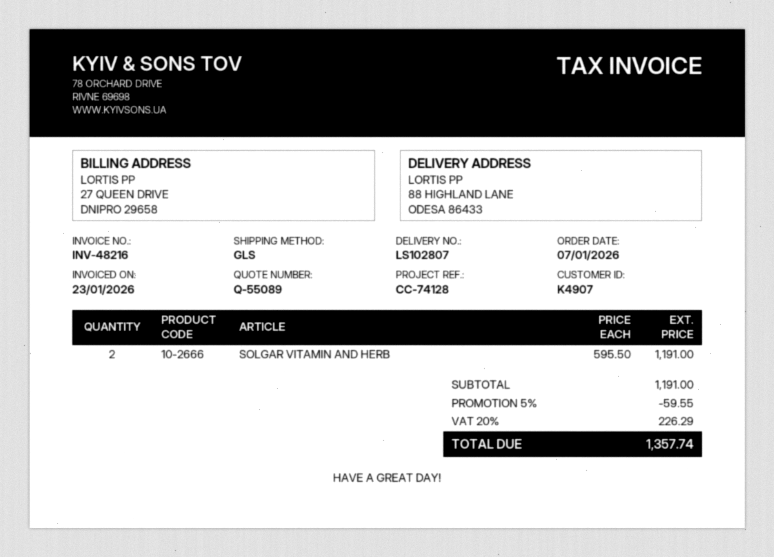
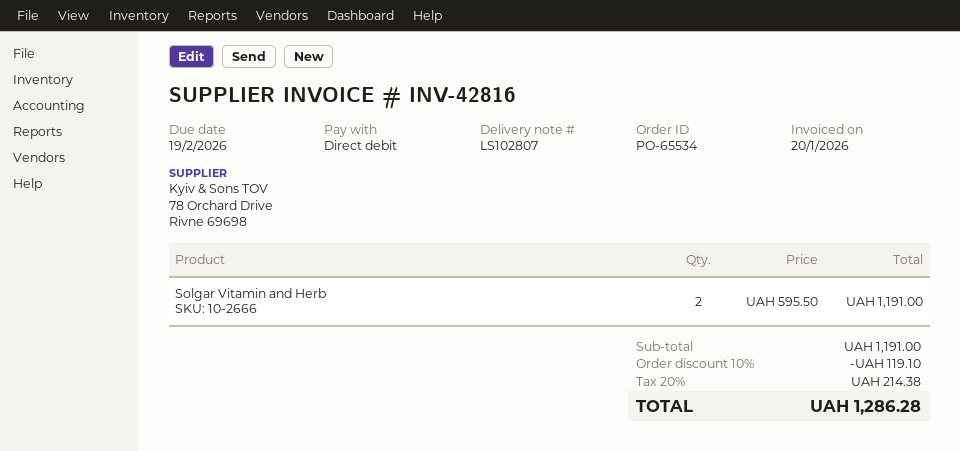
invoice number: INV-48216 -> INV-42816
invoice date: 2026-01-23 -> 2026-01-20
discount: 5% = 59.55 -> 10% = 119.10
tax: 20% = 226.29 -> 20% = 214.38
total: 1357.74 -> 1286.28

